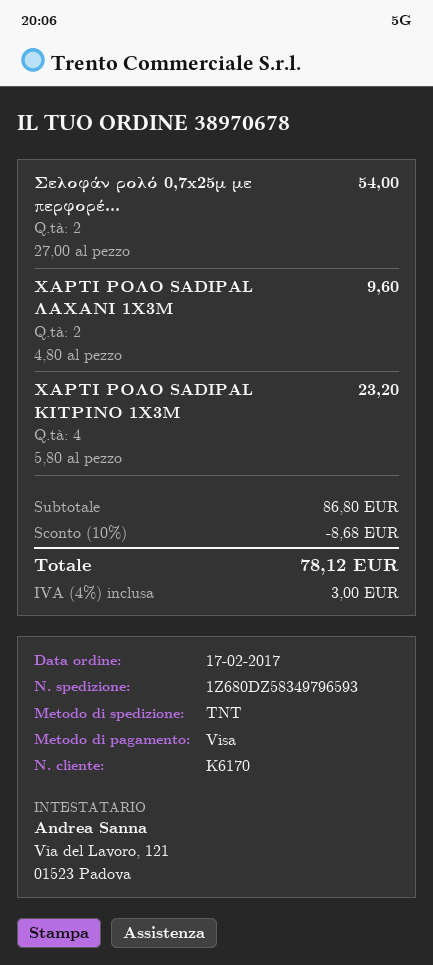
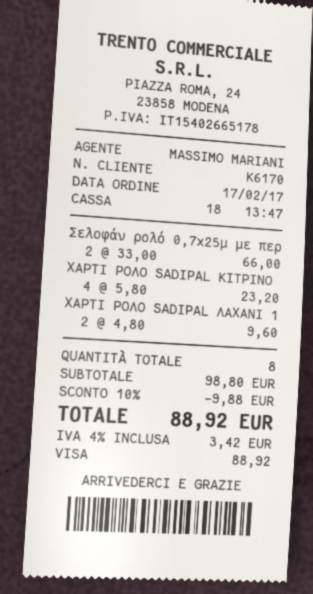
Σελοφάν ρολό 0,7x25μ με περφορέ...: 2 x 27.00 = 54.00 -> 2 x 33.00 = 66.00
subtotal: 86.80 -> 98.80
discount: 10% = 8.68 -> 10% = 9.88
tax: 4% = 3.00 -> 4% = 3.42
total: 78.12 -> 88.92

